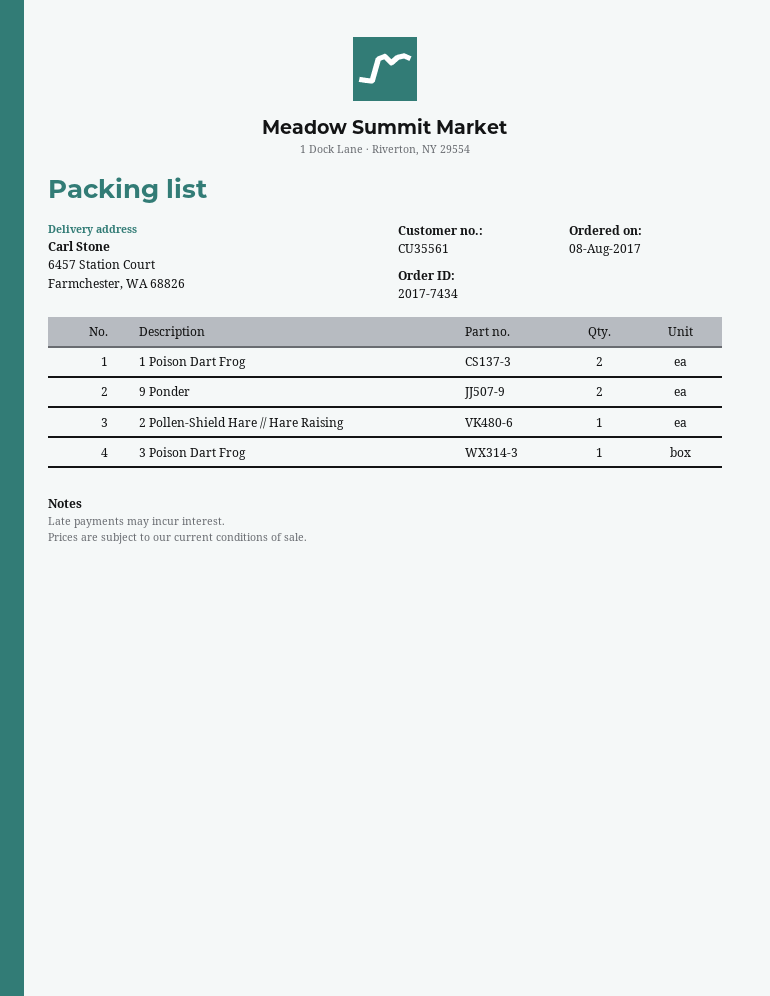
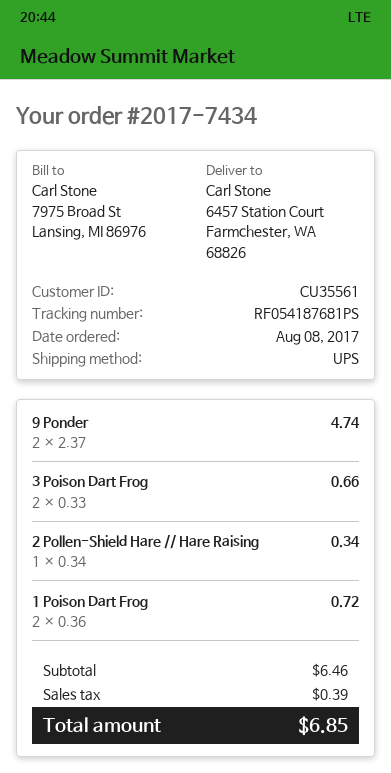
3 Poison Dart Frog: 1 -> 2

